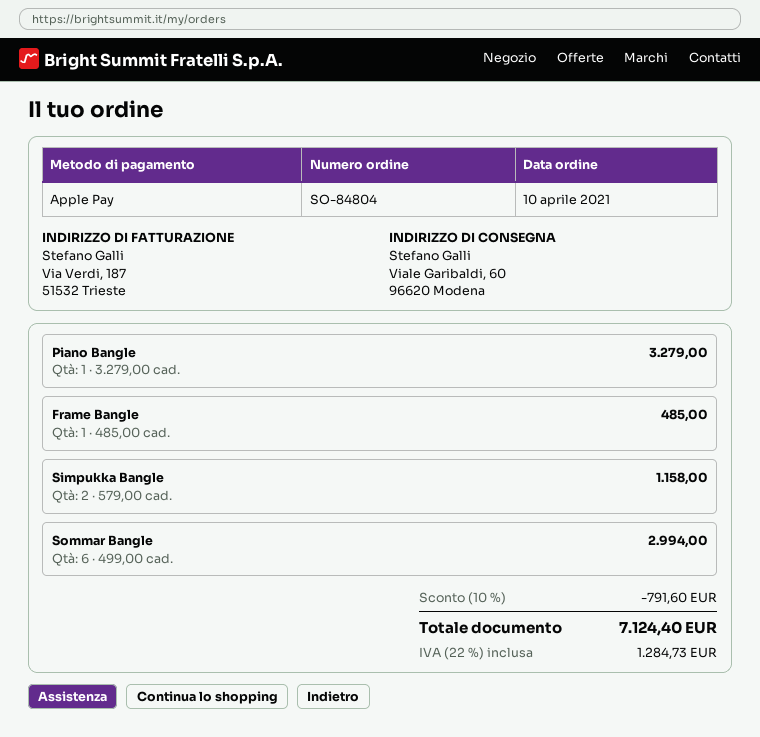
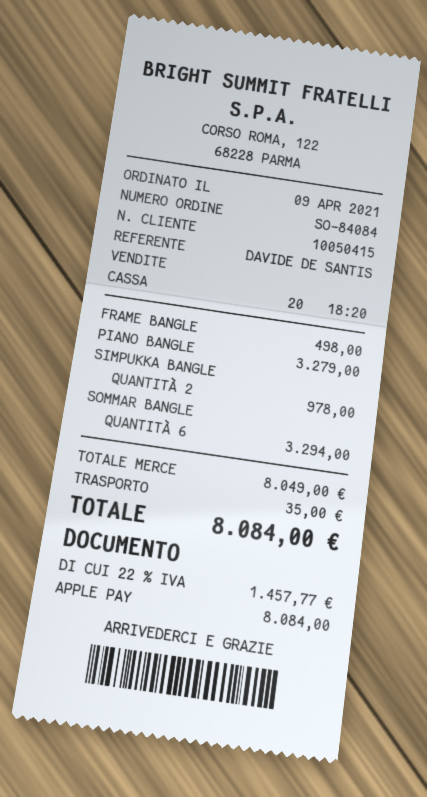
order number: SO-84804 -> SO-84084
order date: 2021-04-10 -> 2021-04-09
Frame Bangle: 1 for 485.00 -> 1 for 498.00
Simpukka Bangle: 2 for 1158.00 -> 2 for 978.00
Sommar Bangle: 6 for 2994.00 -> 6 for 3294.00
discount: 10% = 791.60 -> none
shipping: none -> 35.00
tax: 22% = 1284.73 -> 22% = 1457.77
total: 7124.40 -> 8084.00

